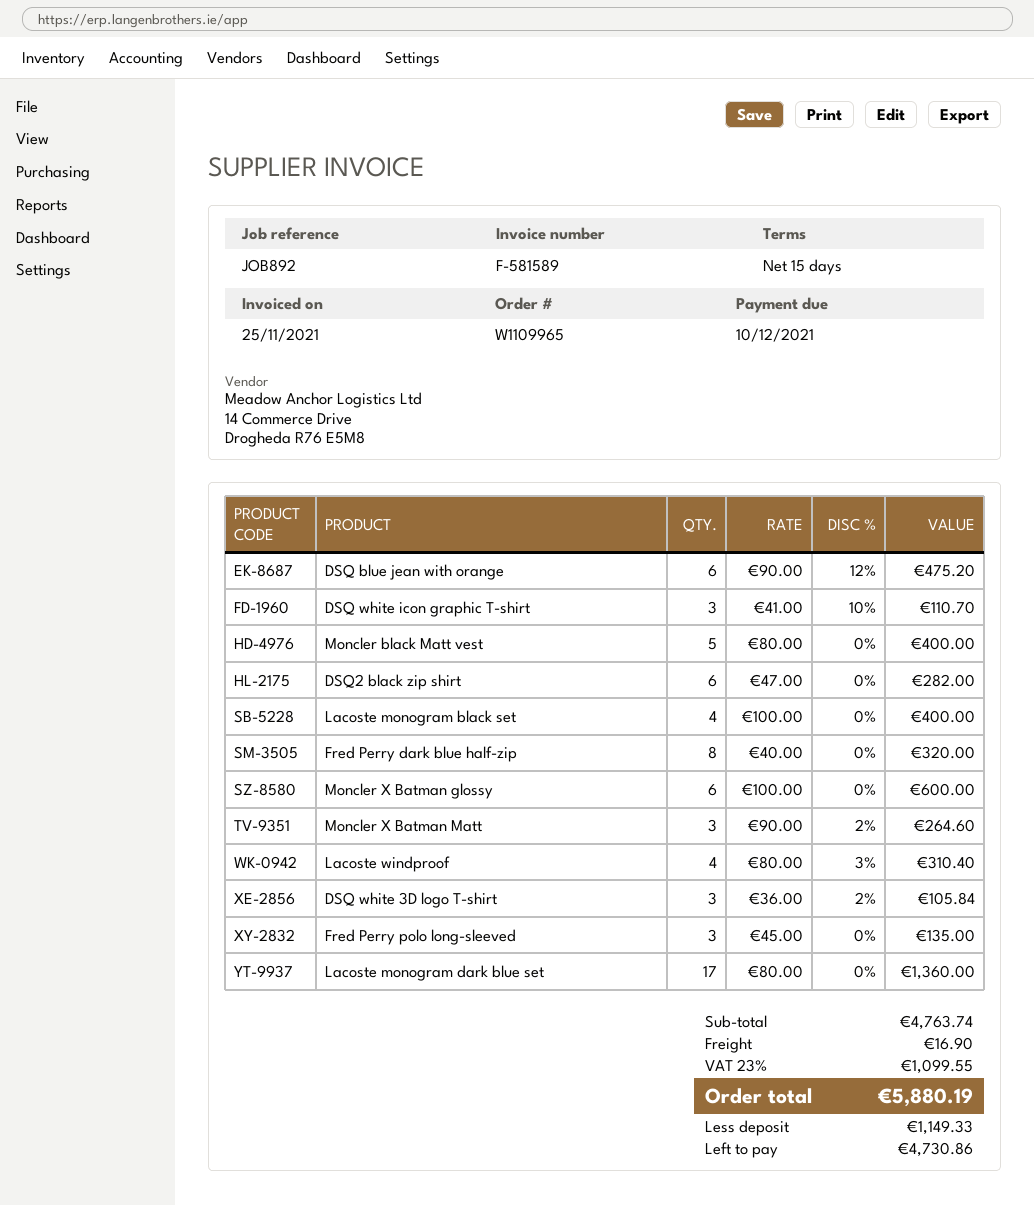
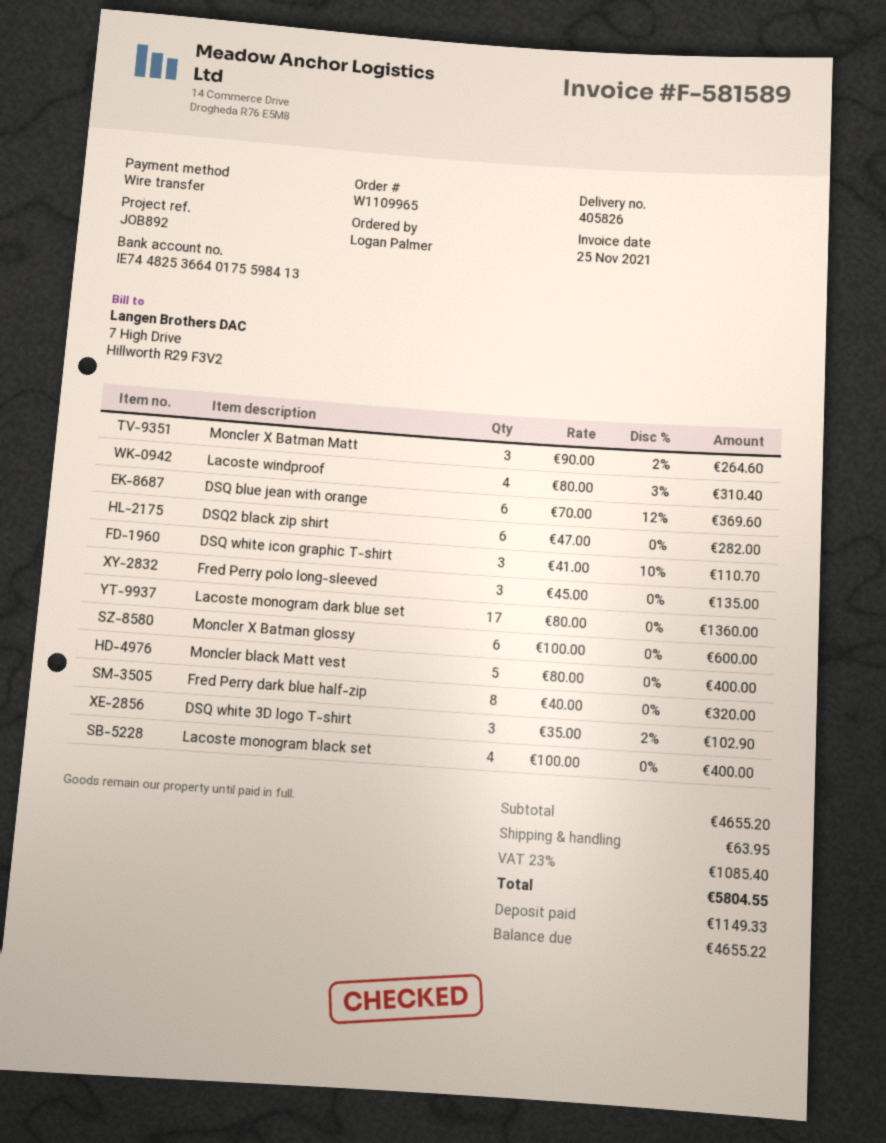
DSQ blue jean with orange: 6 x 90.00 - 12% = 475.20 -> 6 x 70.00 - 12% = 369.60
DSQ white 3D logo T-shirt: 3 x 36.00 - 2% = 105.84 -> 3 x 35.00 - 2% = 102.90
subtotal: 4763.74 -> 4655.20
shipping: 16.90 -> 63.95
tax: 23% = 1099.55 -> 23% = 1085.40
total: 5880.19 -> 5804.55
balance: 4730.86 -> 4655.22

